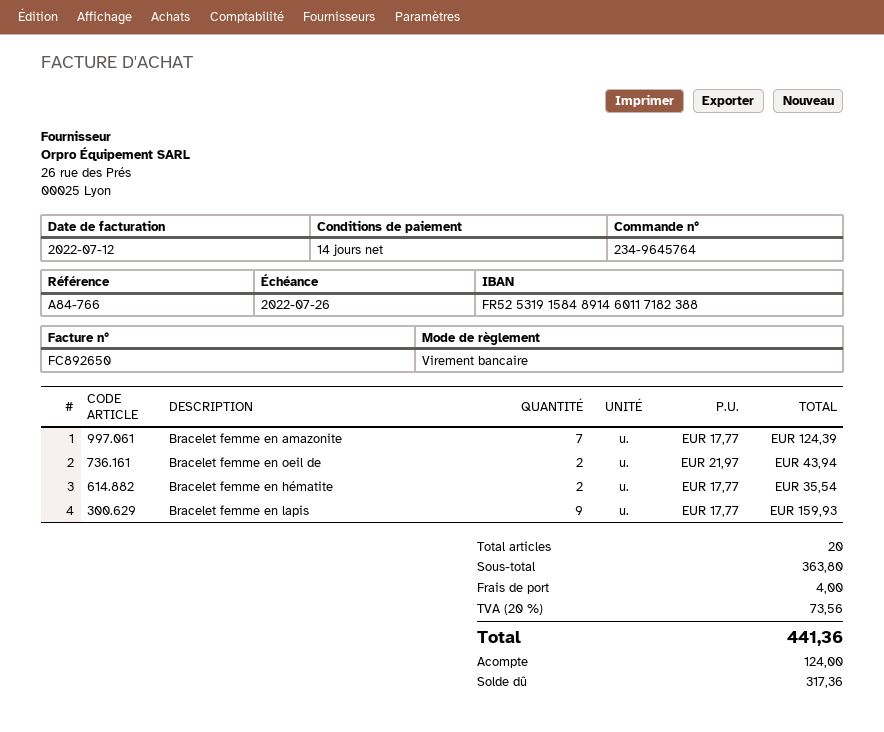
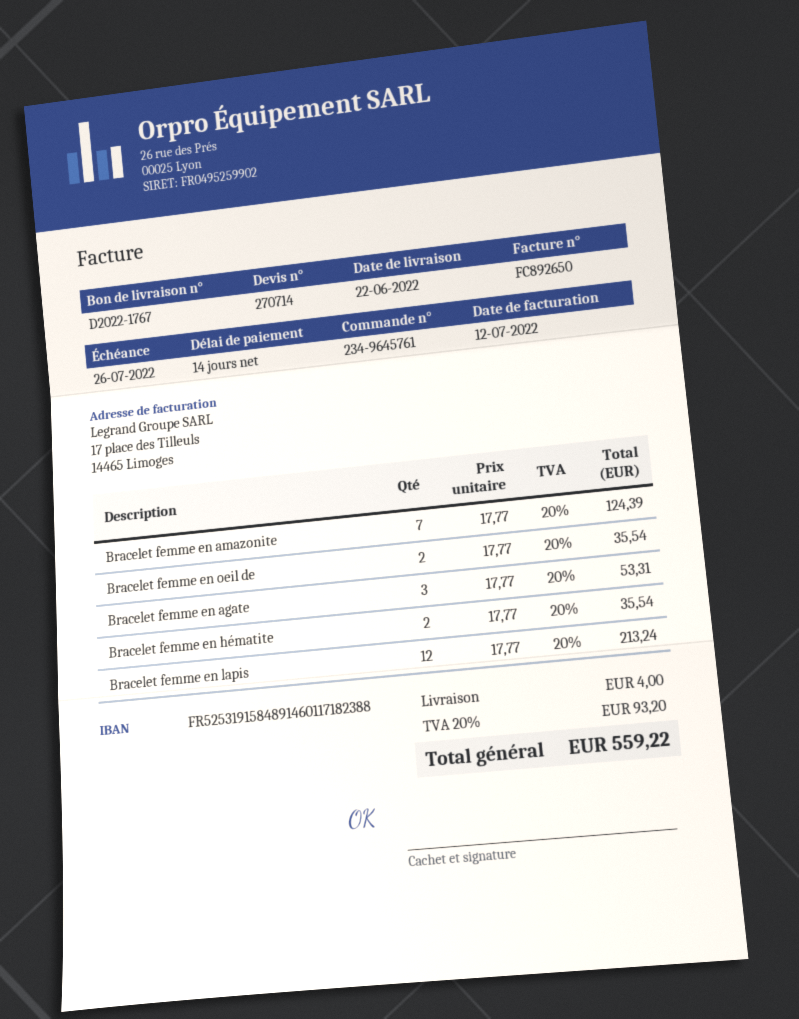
order number: 234-9645764 -> 234-9645761
Bracelet femme en oeil de: 2 x 21.97 = 43.94 -> 2 x 17.77 = 35.54
Bracelet femme en lapis: 9 x 17.77 = 159.93 -> 12 x 17.77 = 213.24
Bracelet femme en agate: none -> 3 x 17.77 = 53.31
tax: 20% = 73.56 -> 20% = 93.20
total: 441.36 -> 559.22

